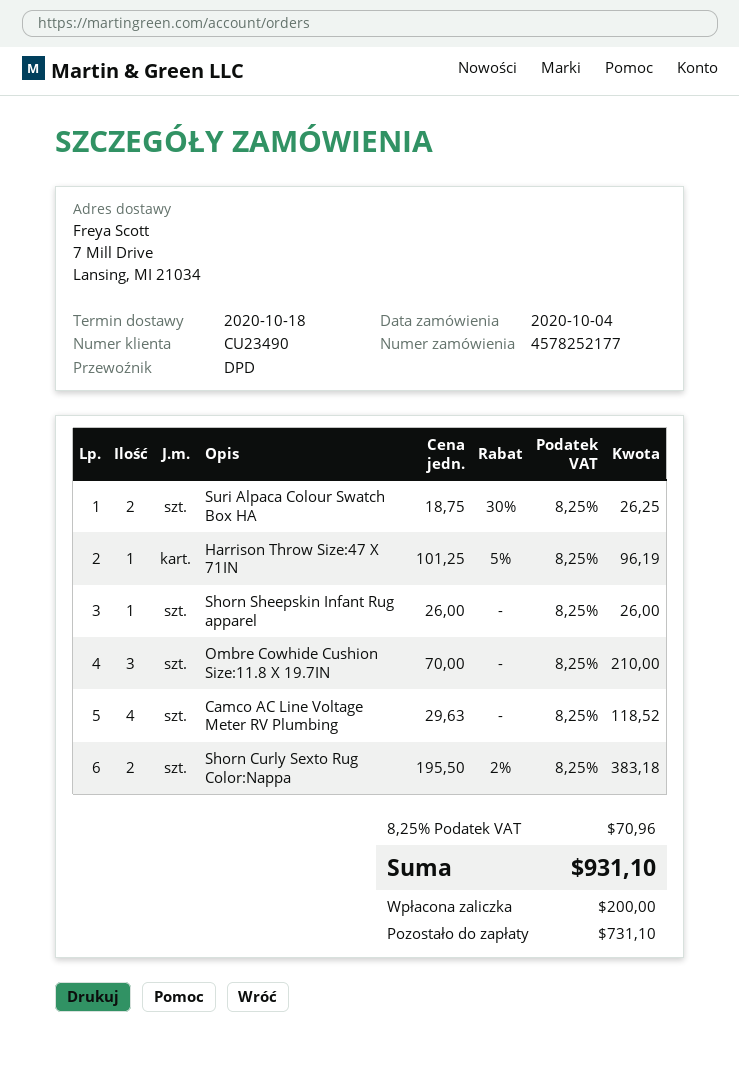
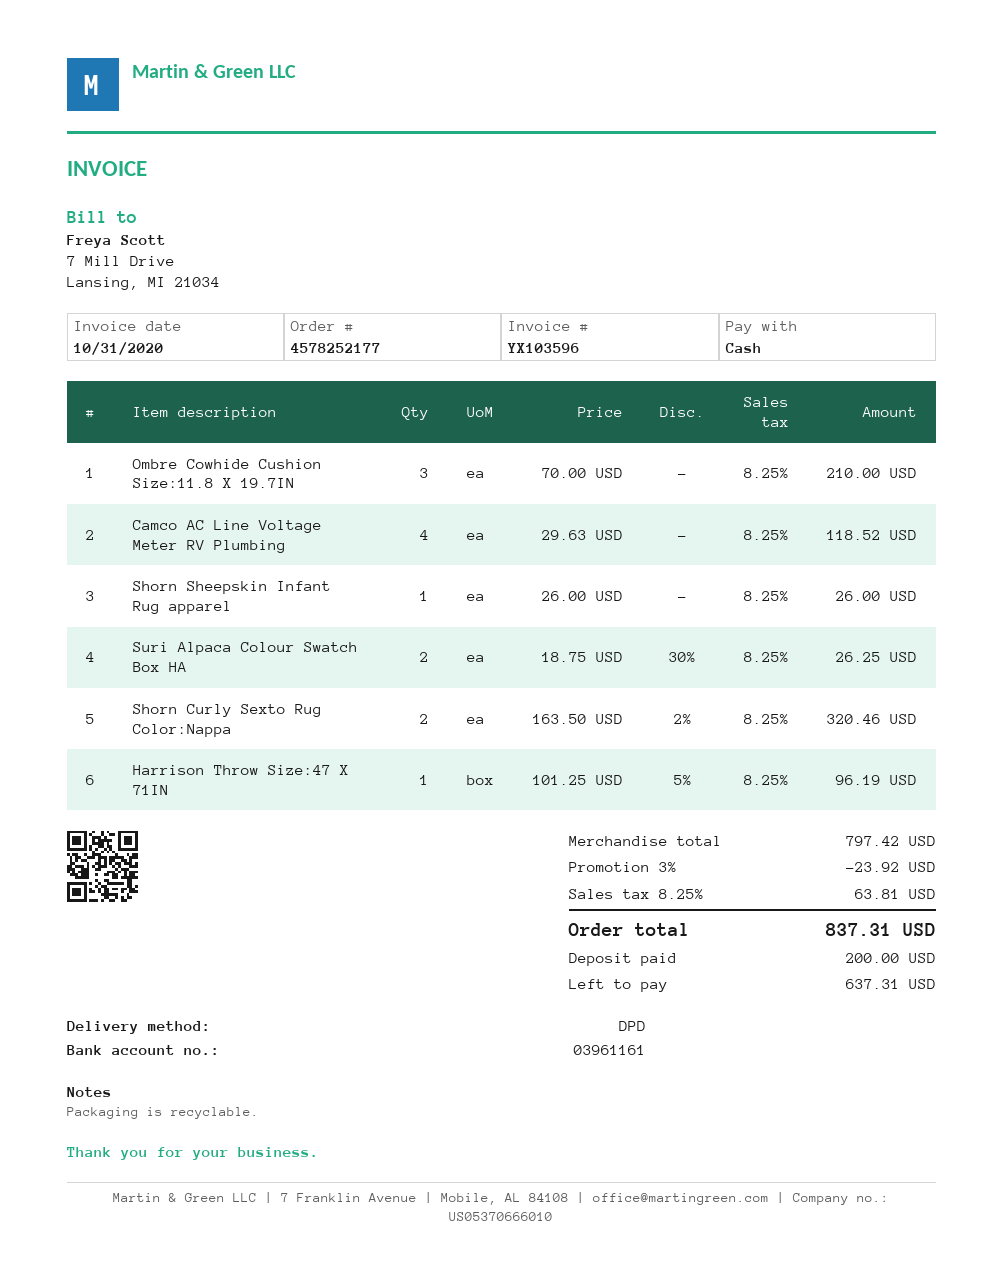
Shorn Curly Sexto Rug Color:Nappa: 2 x 195.50 - 2% = 383.18 -> 2 x 163.50 - 2% = 320.46
discount: none -> 3% = 23.92
tax: 8.25% = 70.96 -> 8.25% = 63.81
total: 931.10 -> 837.31
balance: 731.10 -> 637.31

